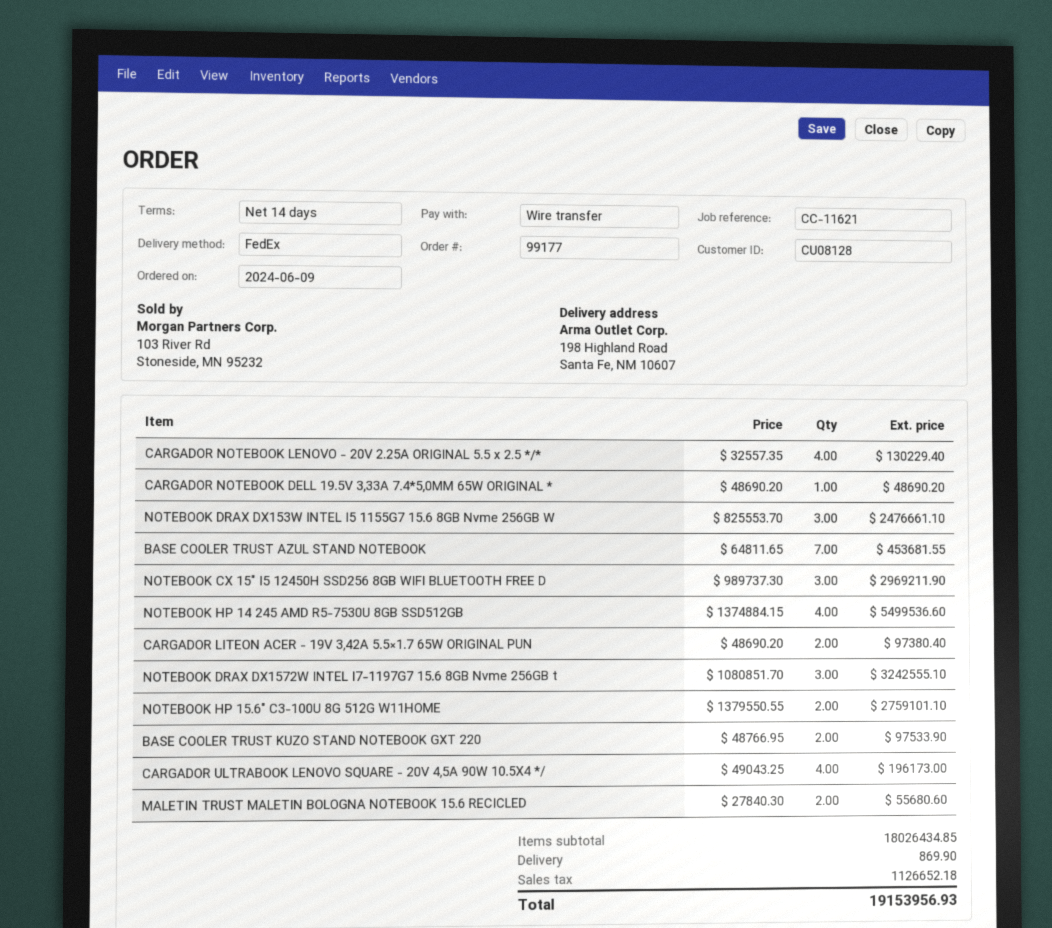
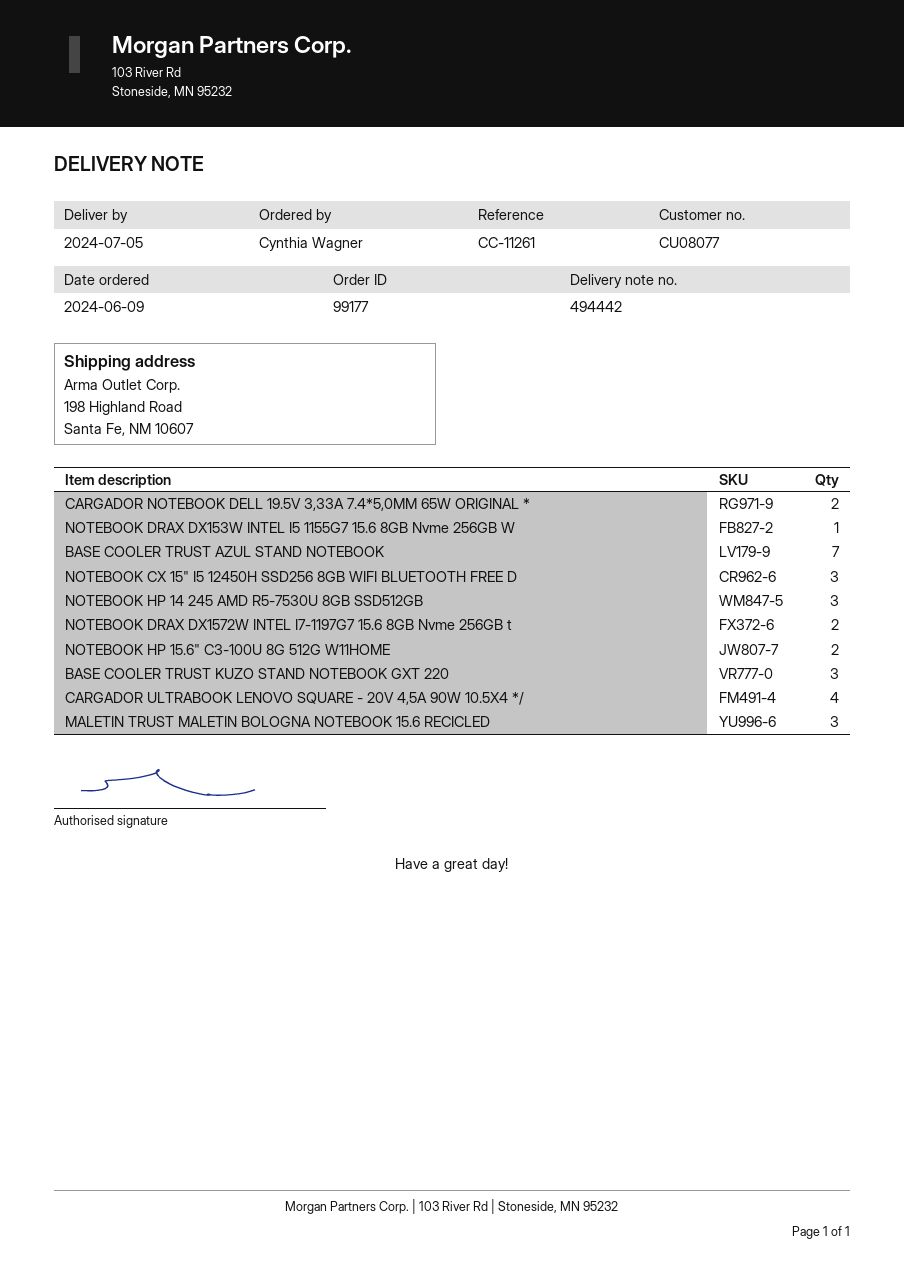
customer number: CU08128 -> CU08077
reference: CC-11621 -> CC-11261
CARGADOR NOTEBOOK LENOVO - 20V 2.25A ORIGINAL 5.5 x 2.5 */*: 4 -> none
CARGADOR NOTEBOOK DELL 19.5V 3,33A 7.4*5,0MM 65W ORIGINAL *: 1 -> 2
NOTEBOOK DRAX DX153W INTEL I5 1155G7 15.6 8GB Nvme 256GB W: 3 -> 1
NOTEBOOK HP 14 245 AMD R5-7530U 8GB SSD512GB: 4 -> 3
CARGADOR LITEON ACER - 19V 3,42A 5.5×1.7 65W ORIGINAL PUN: 2 -> none
NOTEBOOK DRAX DX1572W INTEL I7-1197G7 15.6 8GB Nvme 256GB t: 3 -> 2
BASE COOLER TRUST KUZO STAND NOTEBOOK GXT 220: 2 -> 3
MALETIN TRUST MALETIN BOLOGNA NOTEBOOK 15.6 RECICLED: 2 -> 3

